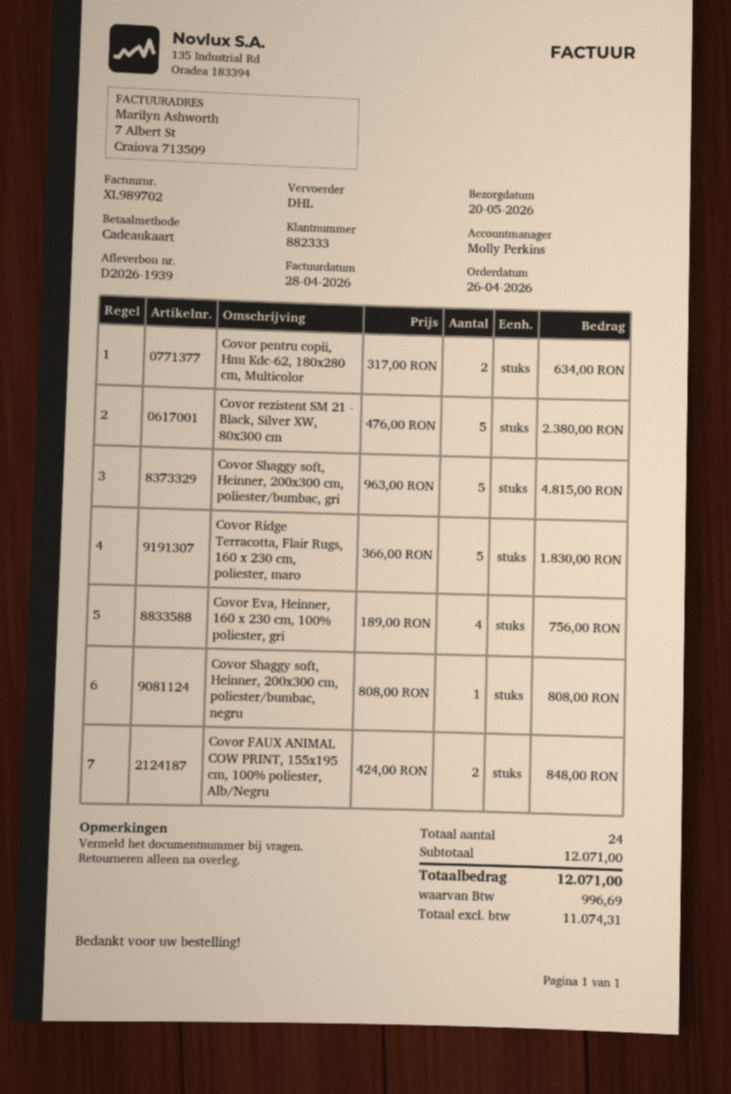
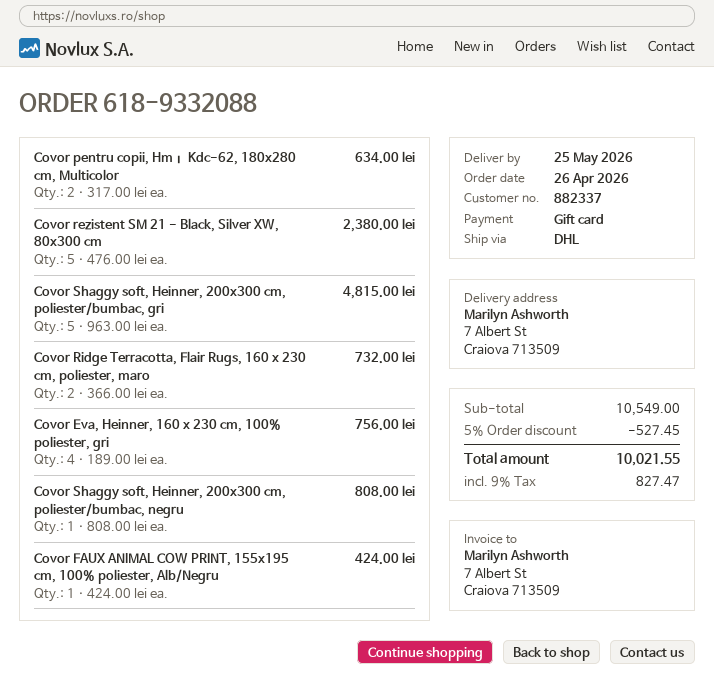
delivery date: 2026-05-20 -> 2026-05-25
customer number: 882333 -> 882337
Covor Ridge Terracotta, Flair Rugs, 160 x 230 cm, poliester, maro: 5 x 366.00 = 1830.00 -> 2 x 366.00 = 732.00
Covor FAUX ANIMAL COW PRINT, 155x195 cm, 100% poliester, Alb/Negru: 2 x 424.00 = 848.00 -> 1 x 424.00 = 424.00
subtotal: 12071.00 -> 10549.00
discount: none -> 5% = 527.45
tax: 996.69 -> 827.47
total: 12071.00 -> 10021.55

